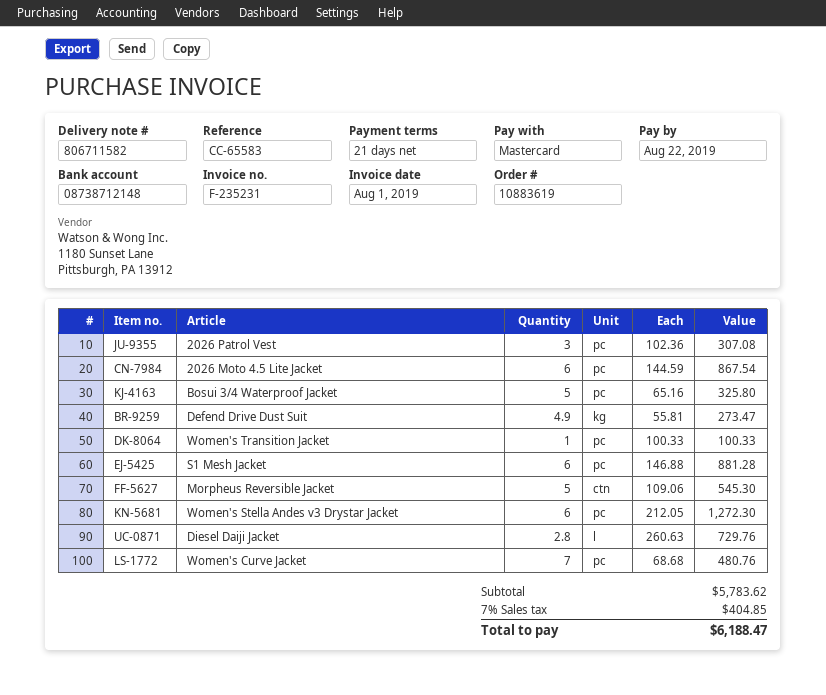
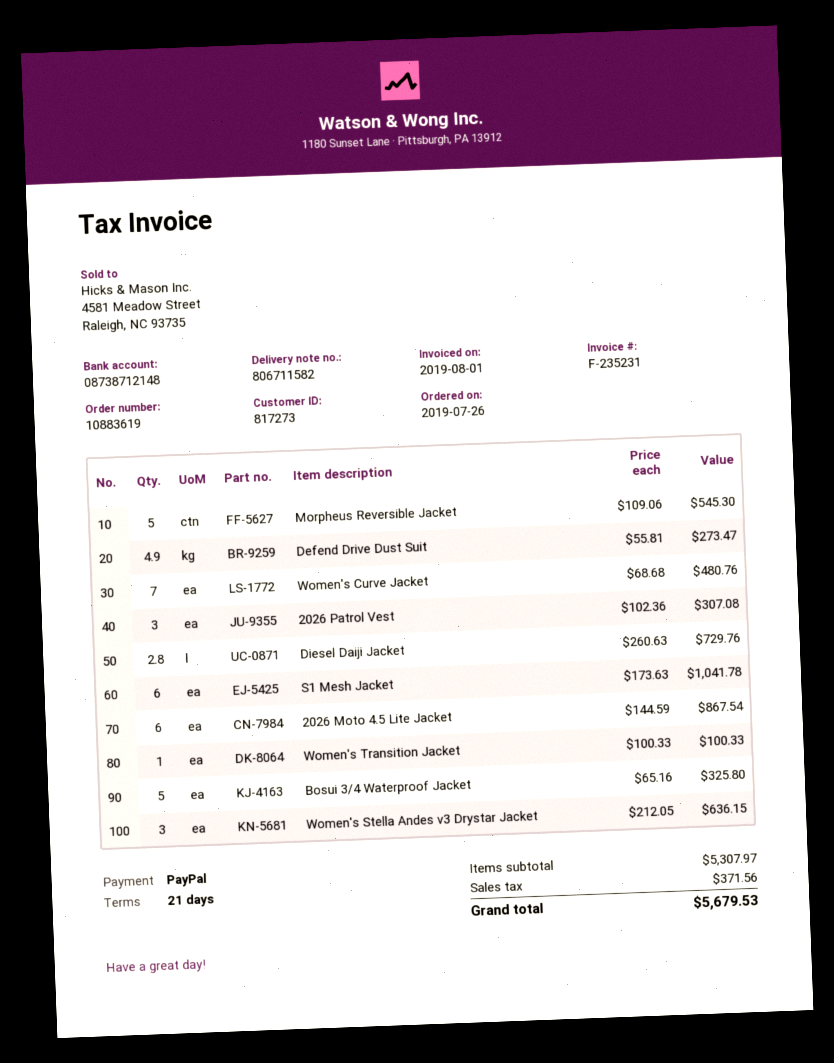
payment method: Mastercard -> PayPal
S1 Mesh Jacket: 6 x 146.88 = 881.28 -> 6 x 173.63 = 1041.78
Women's Stella Andes v3 Drystar Jacket: 6 x 212.05 = 1272.30 -> 3 x 212.05 = 636.15
subtotal: 5783.62 -> 5307.97
tax: 404.85 -> 371.56
total: 6188.47 -> 5679.53

